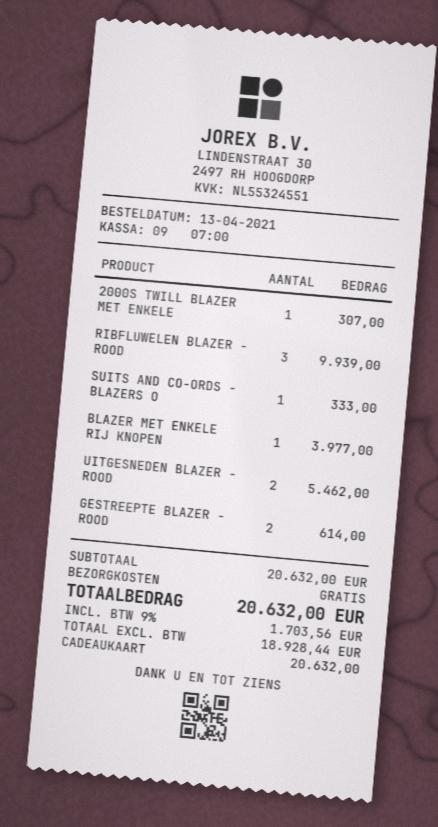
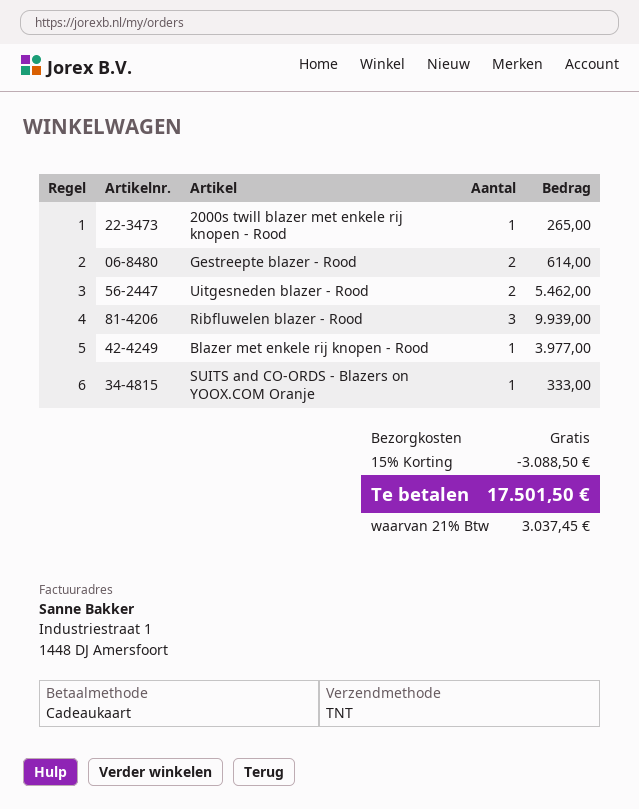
2000S TWILL BLAZER MET ENKELE: 1 for 307.00 -> 1 for 265.00
discount: none -> 15% = 3088.50
tax: 9% = 1703.56 -> 21% = 3037.45
total: 20632.00 -> 17501.50

